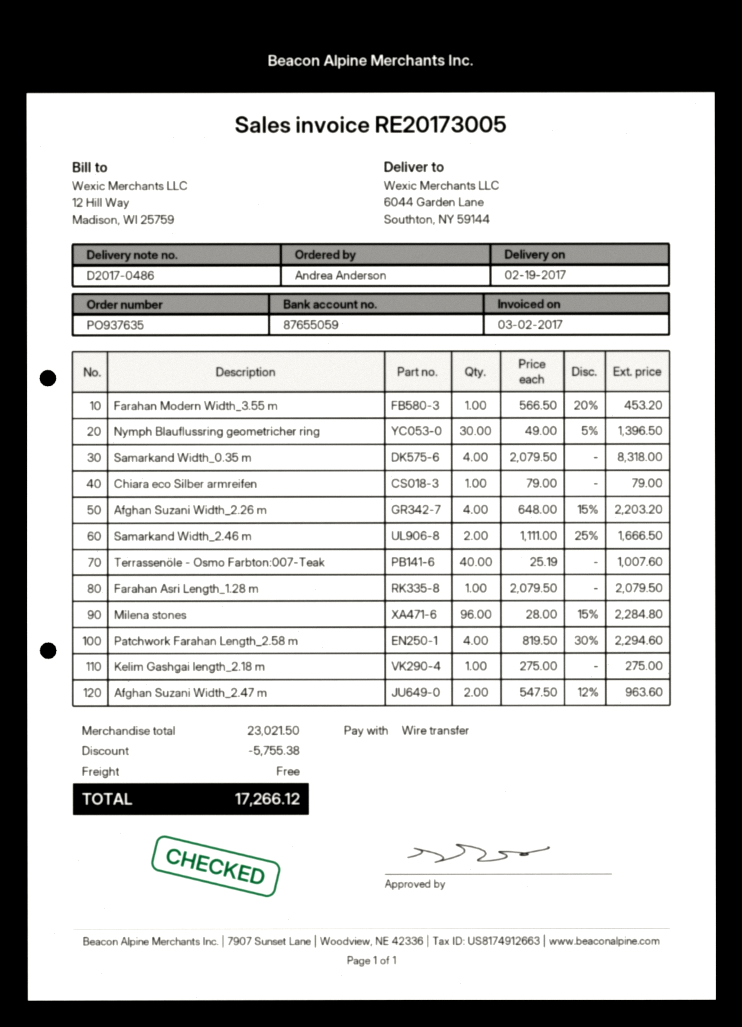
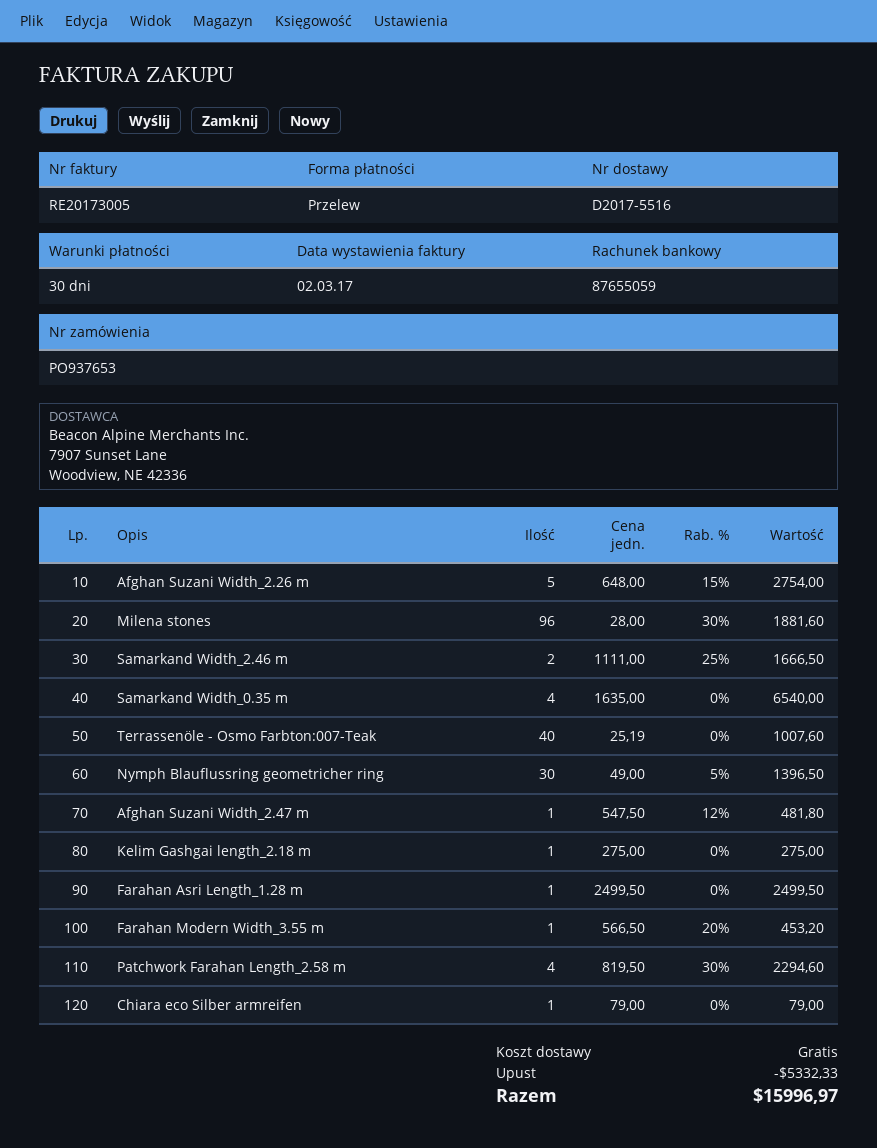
order number: PO937635 -> PO937653
delivery note number: D2017-0486 -> D2017-5516
Samarkand Width_0.35 m: 4 x 2079.50 = 8318.00 -> 4 x 1635.00 = 6540.00
Afghan Suzani Width_2.26 m: 4 x 648.00 - 15% = 2203.20 -> 5 x 648.00 - 15% = 2754.00
Farahan Asri Length_1.28 m: 1 x 2079.50 = 2079.50 -> 1 x 2499.50 = 2499.50
Milena stones: 96 x 28.00 - 15% = 2284.80 -> 96 x 28.00 - 30% = 1881.60
Afghan Suzani Width_2.47 m: 2 x 547.50 - 12% = 963.60 -> 1 x 547.50 - 12% = 481.80
discount: 5755.38 -> 5332.33
total: 17266.12 -> 15996.97

